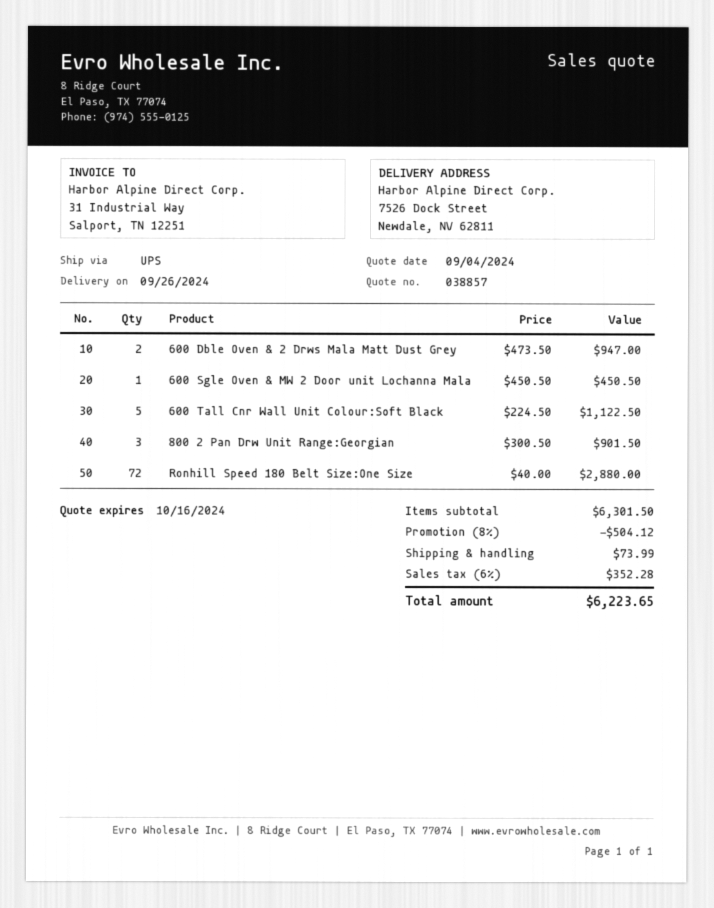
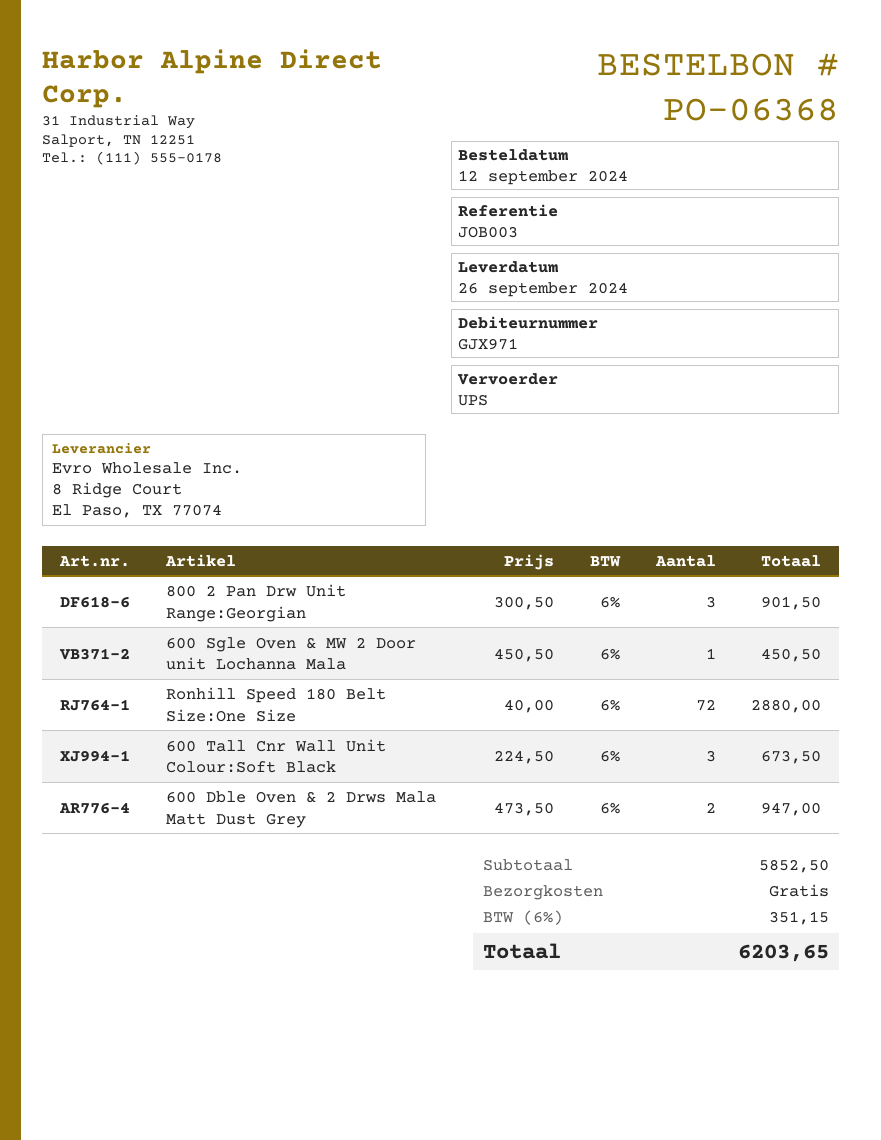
600 Tall Cnr Wall Unit Colour:Soft Black: 5 x 224.50 = 1122.50 -> 3 x 224.50 = 673.50
subtotal: 6301.50 -> 5852.50
discount: 8% = 504.12 -> none
shipping: 73.99 -> 0.00
tax: 6% = 352.28 -> 6% = 351.15
total: 6223.65 -> 6203.65

